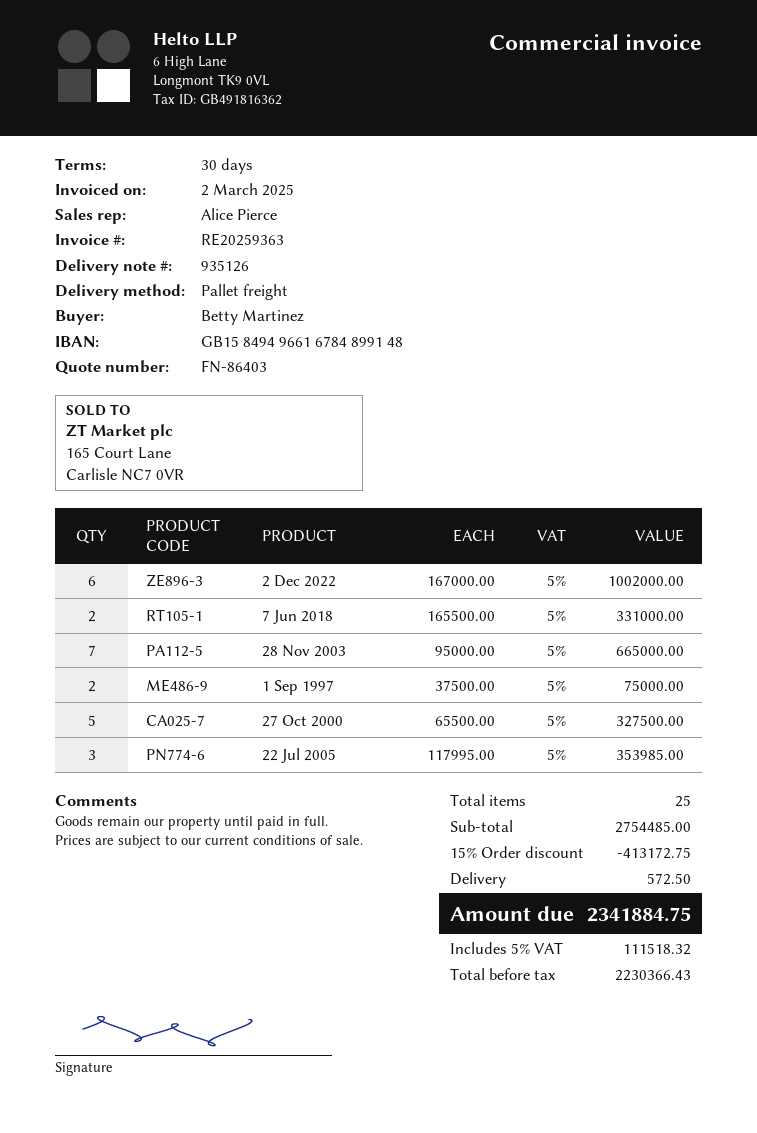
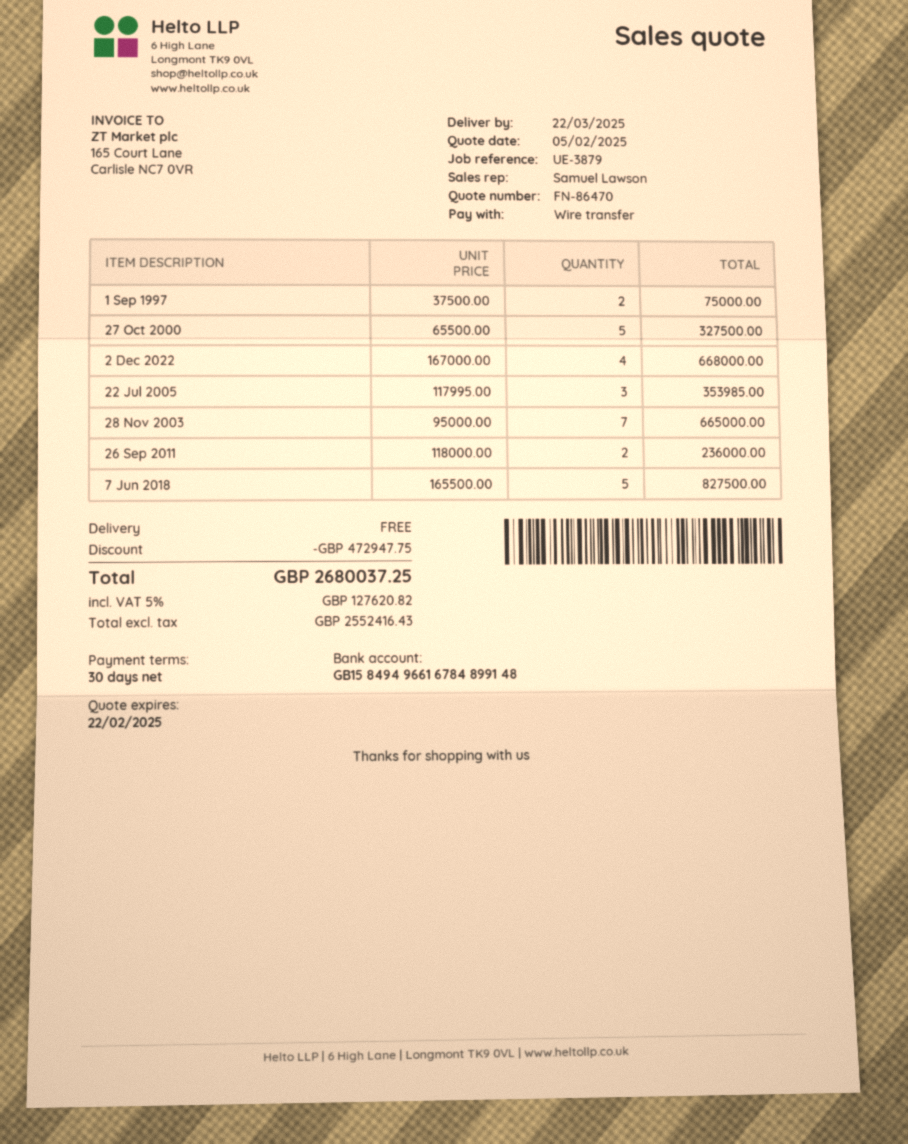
quote number: FN-86403 -> FN-86470
sales rep: Alice Pierce -> Samuel Lawson
2 Dec 2022: 6 x 167000.00 = 1002000.00 -> 4 x 167000.00 = 668000.00
7 Jun 2018: 2 x 165500.00 = 331000.00 -> 5 x 165500.00 = 827500.00
26 Sep 2011: none -> 2 x 118000.00 = 236000.00
discount: 413172.75 -> 472947.75
shipping: 572.50 -> 0.00
net: 2230366.43 -> 2552416.43
tax: 5% = 111518.32 -> 5% = 127620.82
total: 2341884.75 -> 2680037.25

